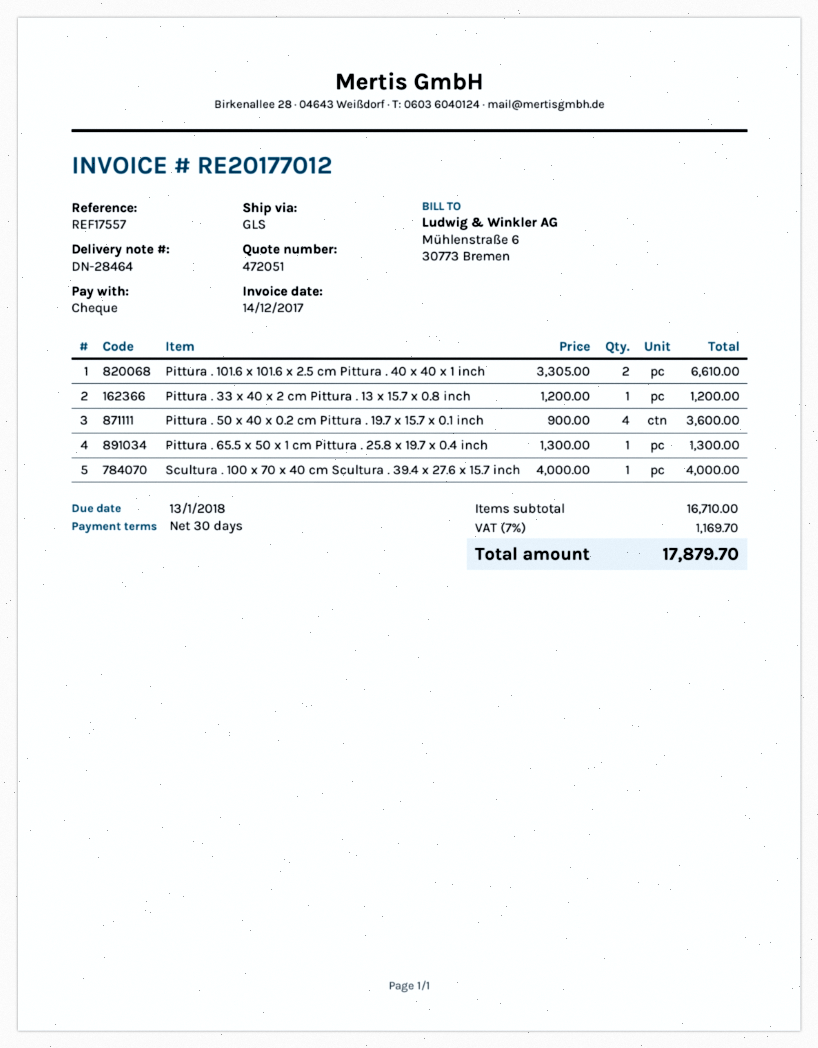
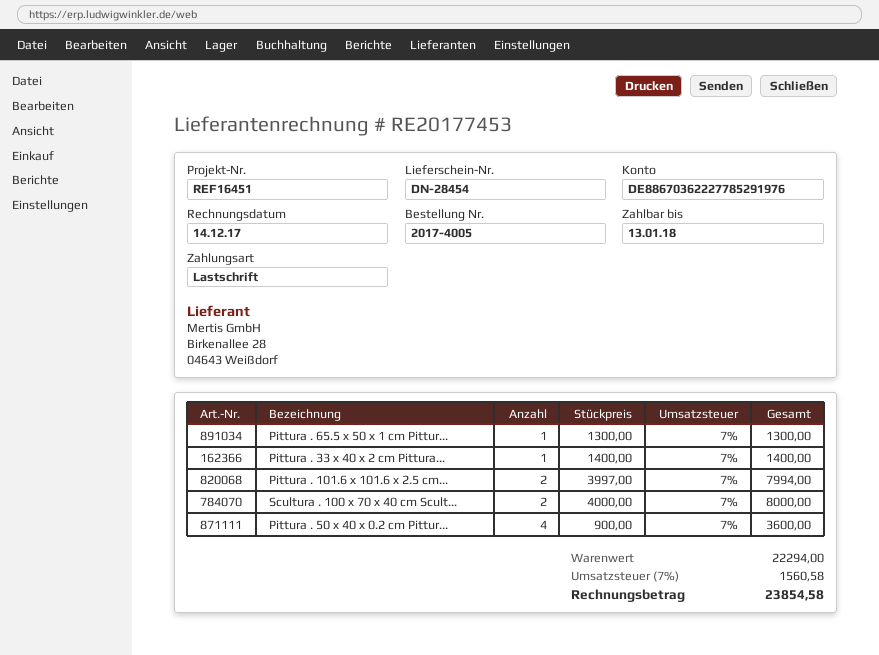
delivery note number: DN-28464 -> DN-28454
invoice number: RE20177012 -> RE20177453
reference: REF17557 -> REF16451
payment method: cheque -> direct debit
Pittura . 101.6 x 101.6 x 2.5 cm Pittura . 40 x 40 x 1 inch: 2 x 3305.00 = 6610.00 -> 2 x 3997.00 = 7994.00
Pittura . 33 x 40 x 2 cm Pittura . 13 x 15.7 x 0.8 inch: 1 x 1200.00 = 1200.00 -> 1 x 1400.00 = 1400.00
Scultura . 100 x 70 x 40 cm Scultura . 39.4 x 27.6 x 15.7 inch: 1 x 4000.00 = 4000.00 -> 2 x 4000.00 = 8000.00
subtotal: 16710.00 -> 22294.00
tax: 7% = 1169.70 -> 7% = 1560.58
total: 17879.70 -> 23854.58

